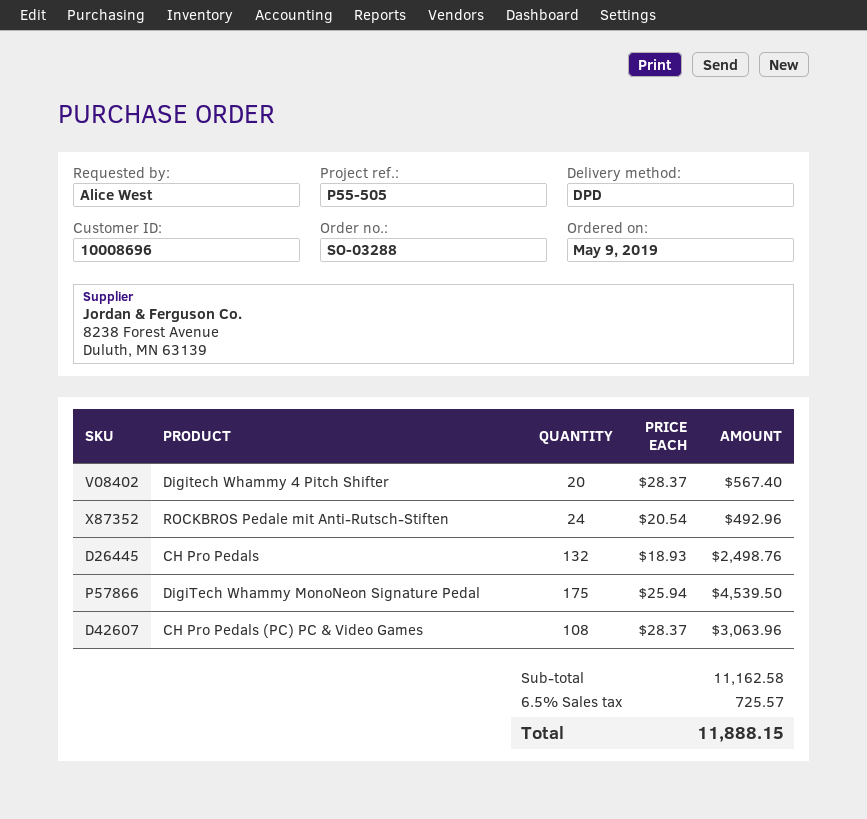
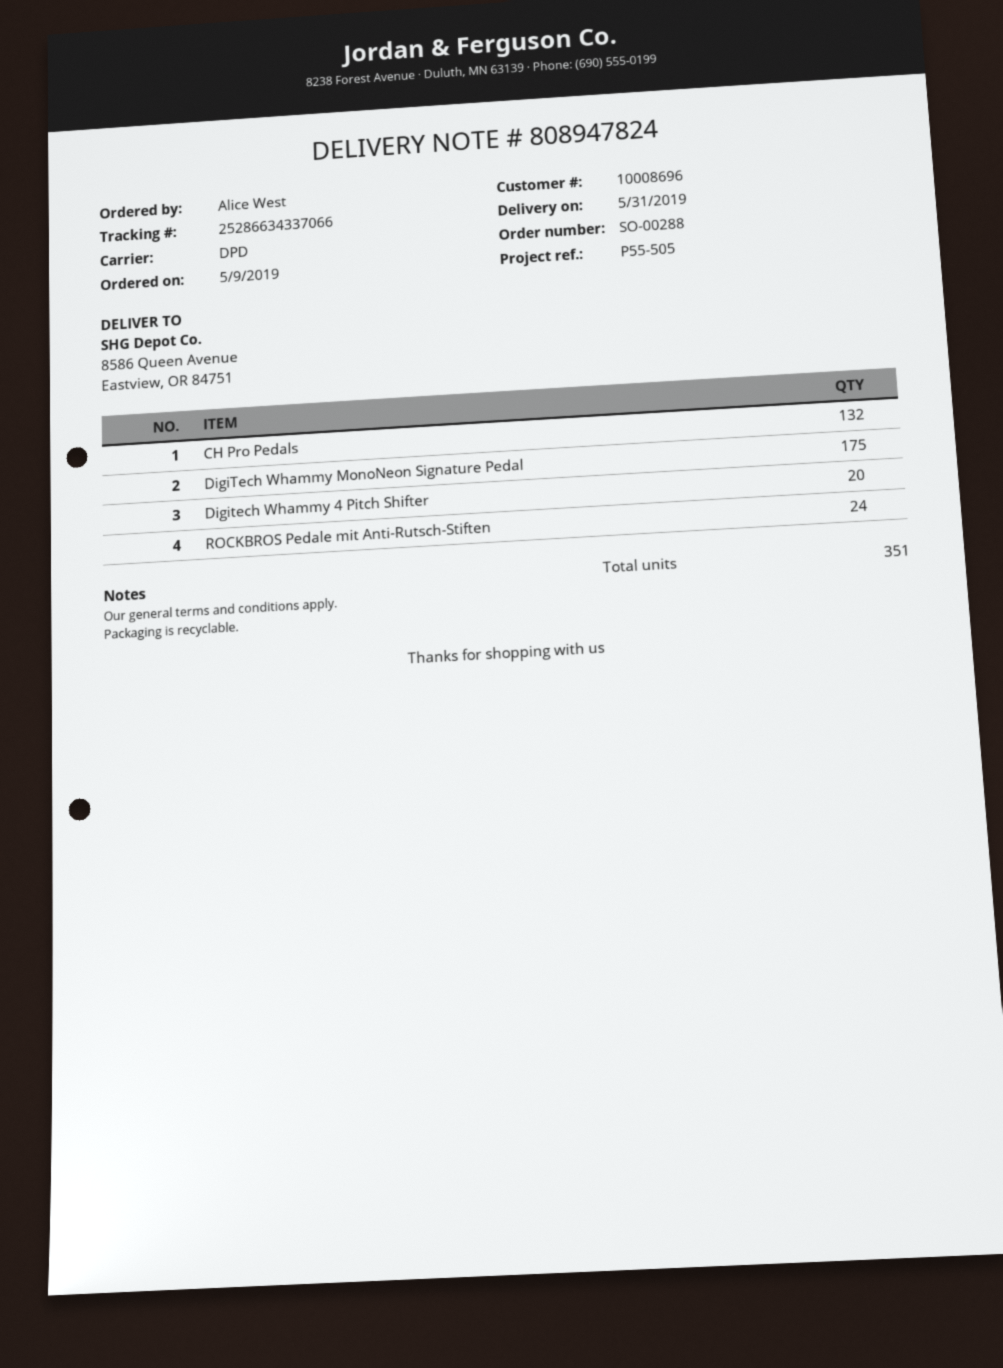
order number: SO-03288 -> SO-00288
CH Pro Pedals (PC) PC & Video Games: 108 -> none

